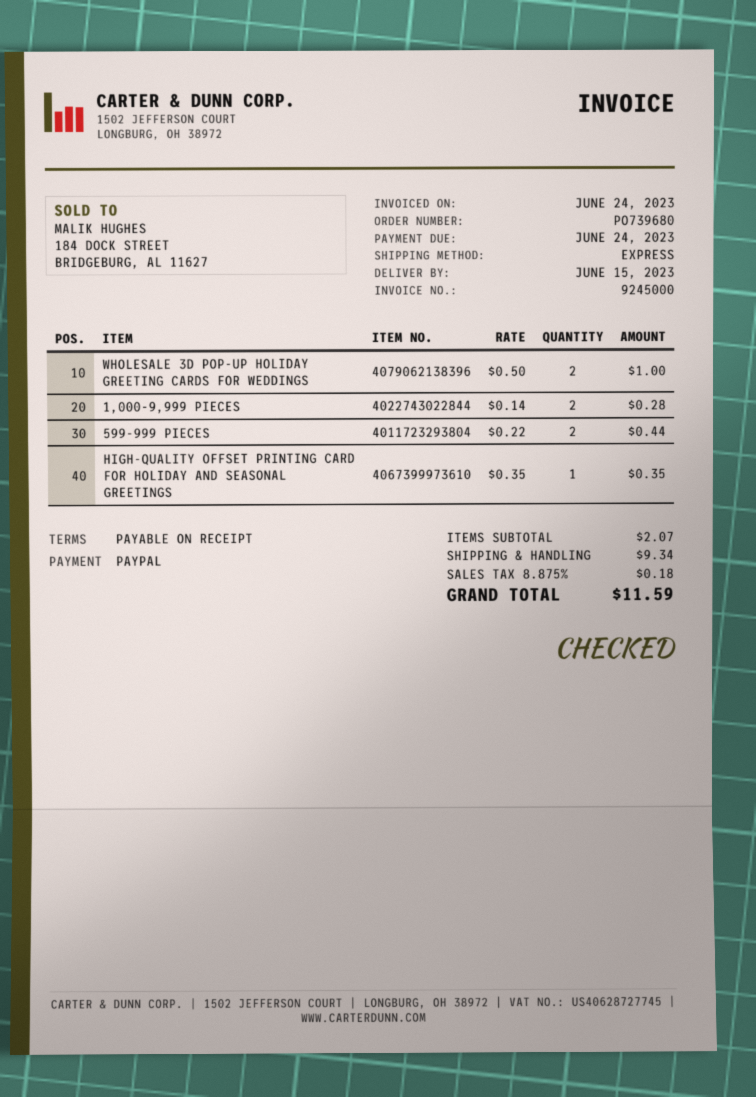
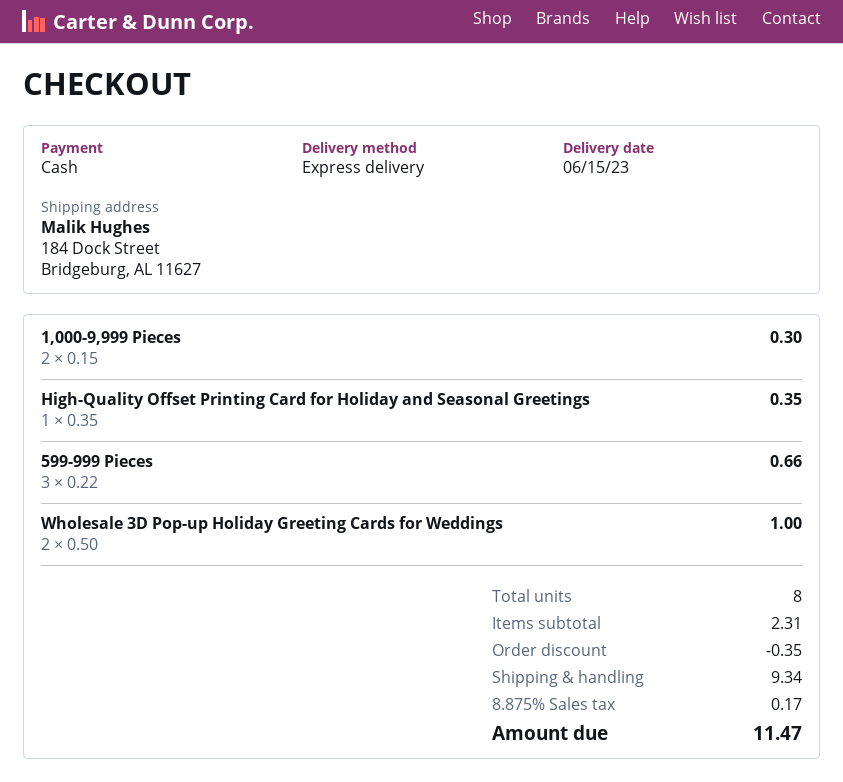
payment method: PayPal -> cash
1,000-9,999 PIECES: 2 x 0.14 = 0.28 -> 2 x 0.15 = 0.30
599-999 PIECES: 2 x 0.22 = 0.44 -> 3 x 0.22 = 0.66
subtotal: 2.07 -> 2.31
discount: none -> 0.35
tax: 8.875% = 0.18 -> 8.875% = 0.17
total: 11.59 -> 11.47

